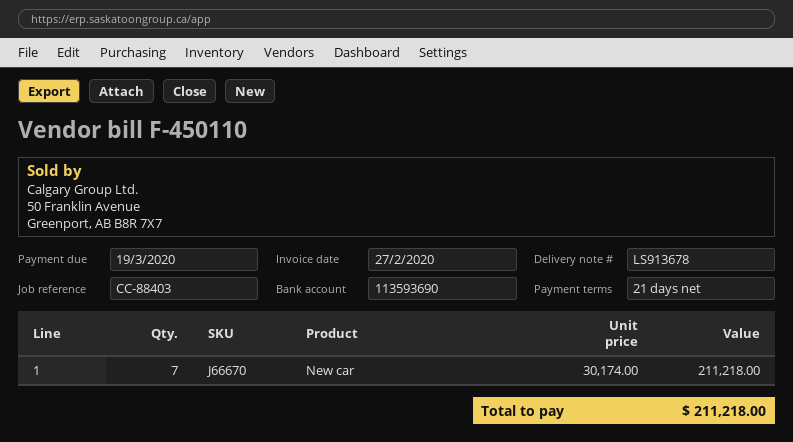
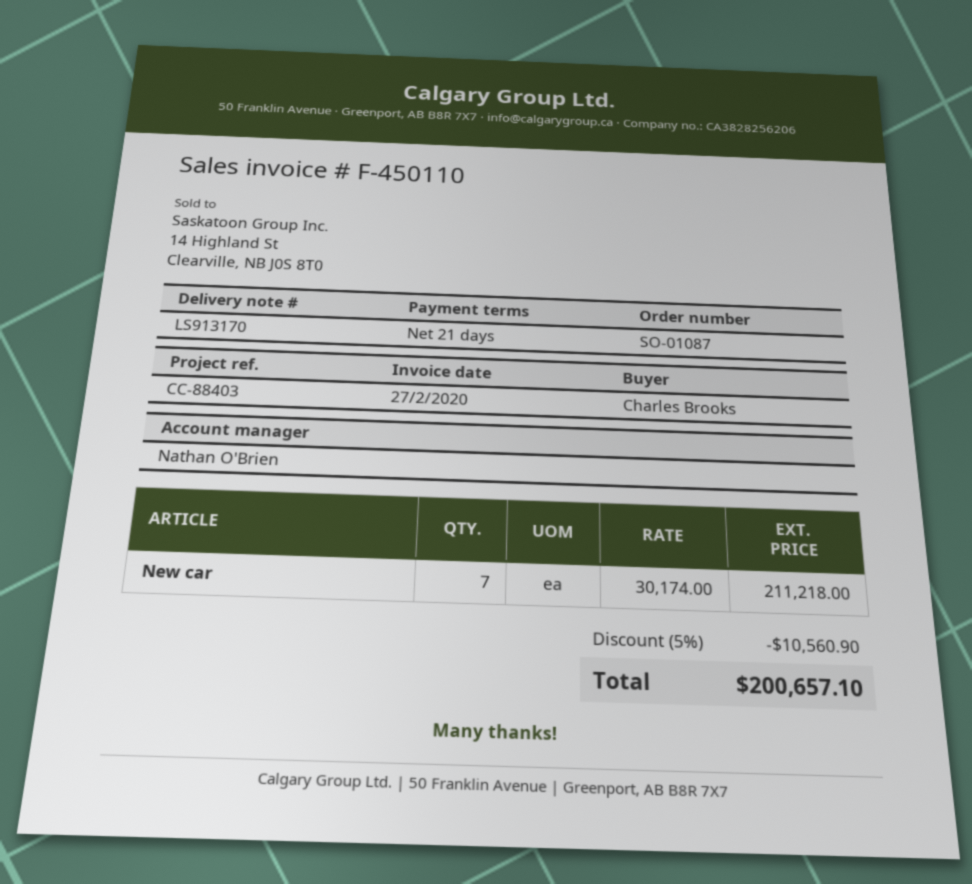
delivery note number: LS913678 -> LS913170
discount: none -> 5% = 10560.90
total: 211218.00 -> 200657.10

